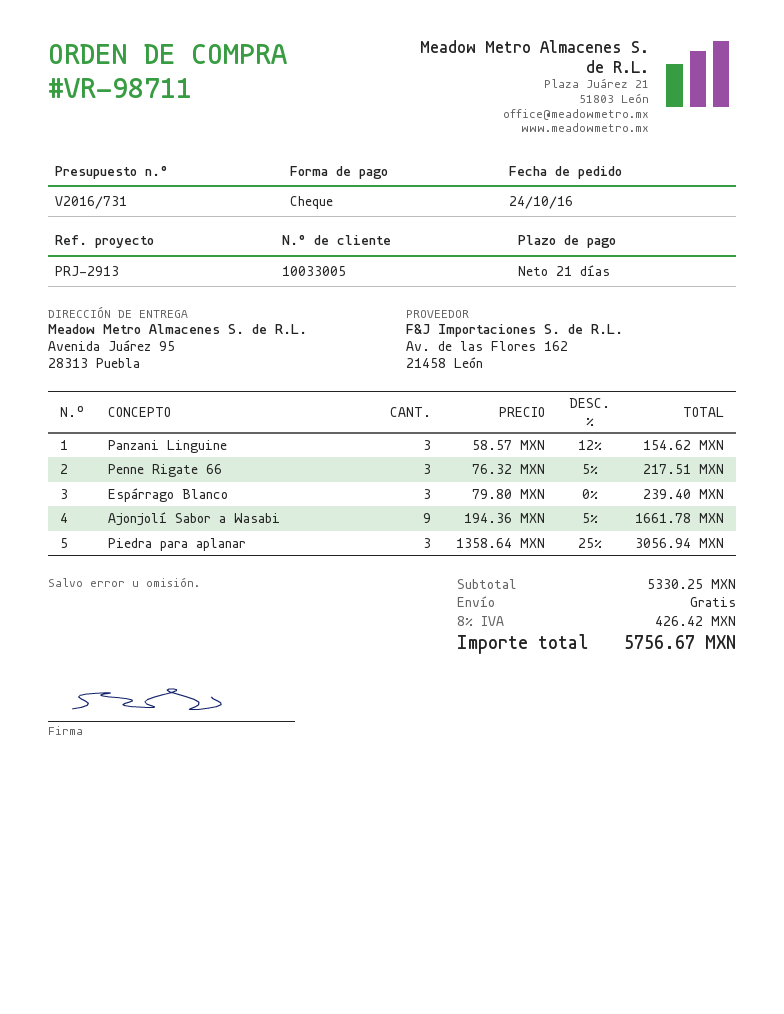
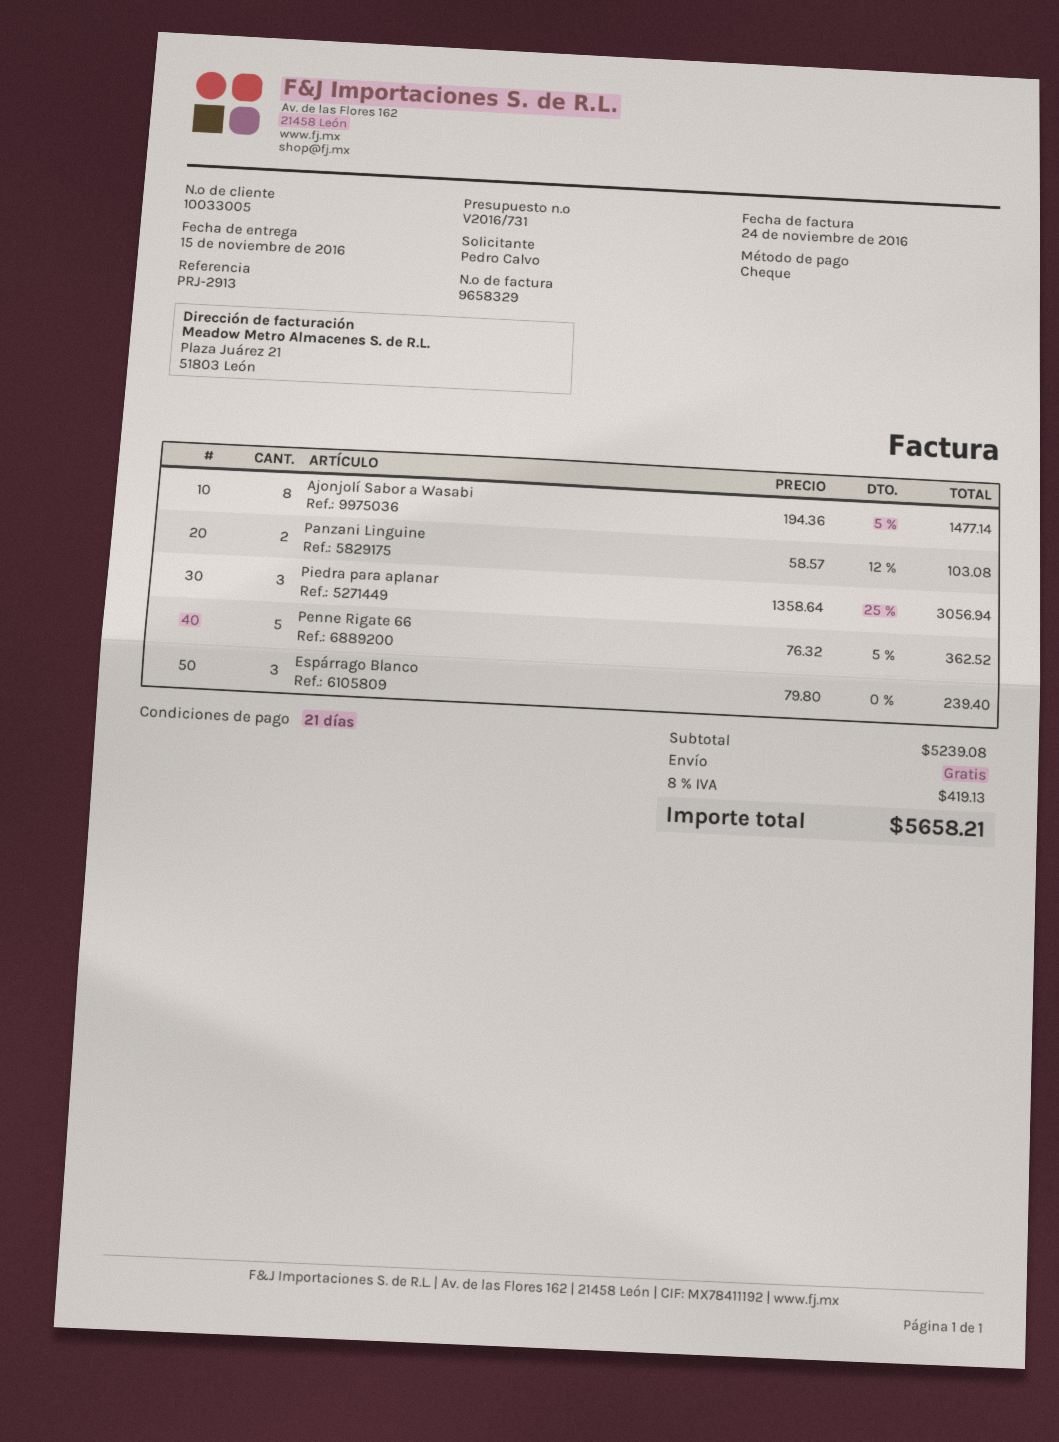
Panzani Linguine: 3 x 58.57 - 12% = 154.62 -> 2 x 58.57 - 12% = 103.08
Penne Rigate 66: 3 x 76.32 - 5% = 217.51 -> 5 x 76.32 - 5% = 362.52
Ajonjolí Sabor a Wasabi: 9 x 194.36 - 5% = 1661.78 -> 8 x 194.36 - 5% = 1477.14
subtotal: 5330.25 -> 5239.08
tax: 8% = 426.42 -> 8% = 419.13
total: 5756.67 -> 5658.21

